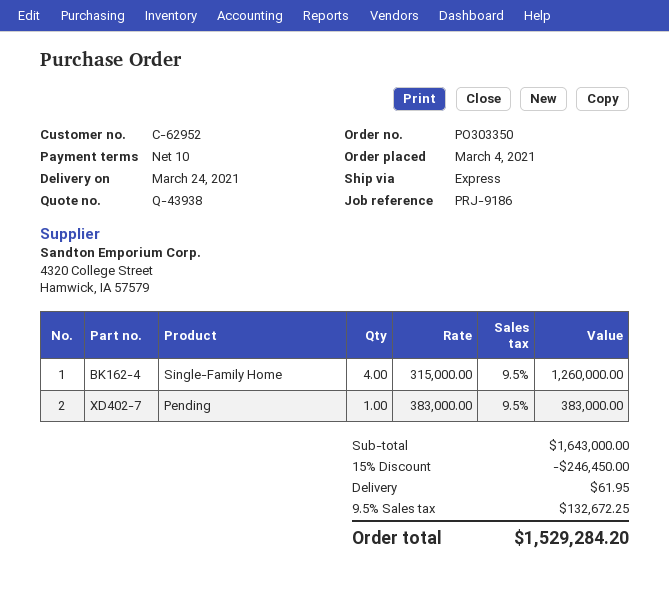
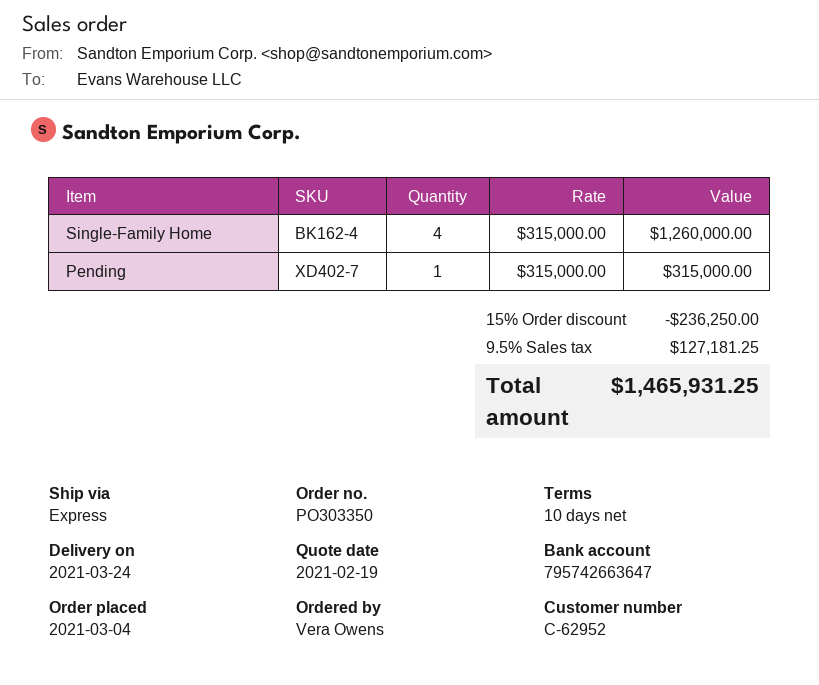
Pending: 1 x 383000.00 = 383000.00 -> 1 x 315000.00 = 315000.00
discount: 15% = 246450.00 -> 15% = 236250.00
shipping: 61.95 -> none
tax: 9.5% = 132672.25 -> 9.5% = 127181.25
total: 1529284.20 -> 1465931.25

